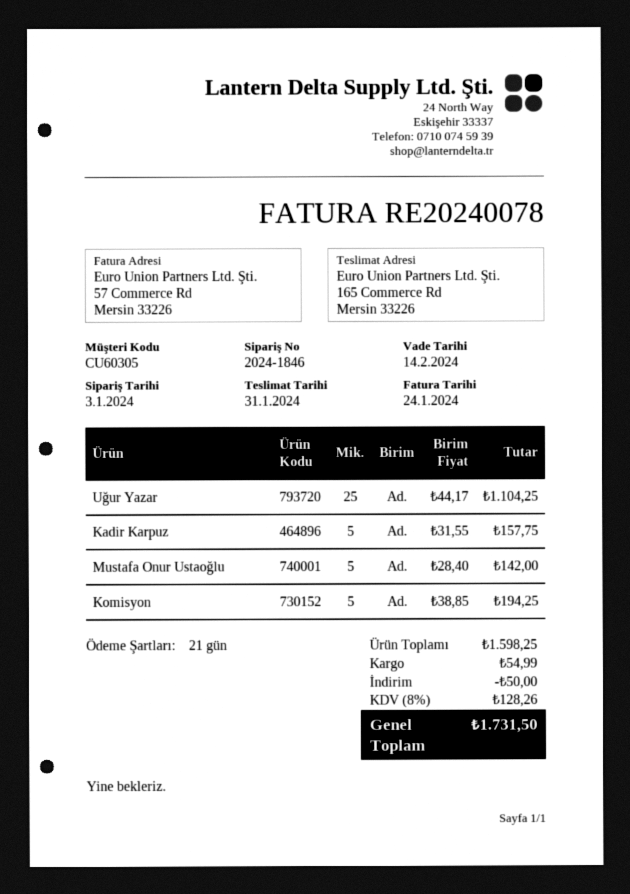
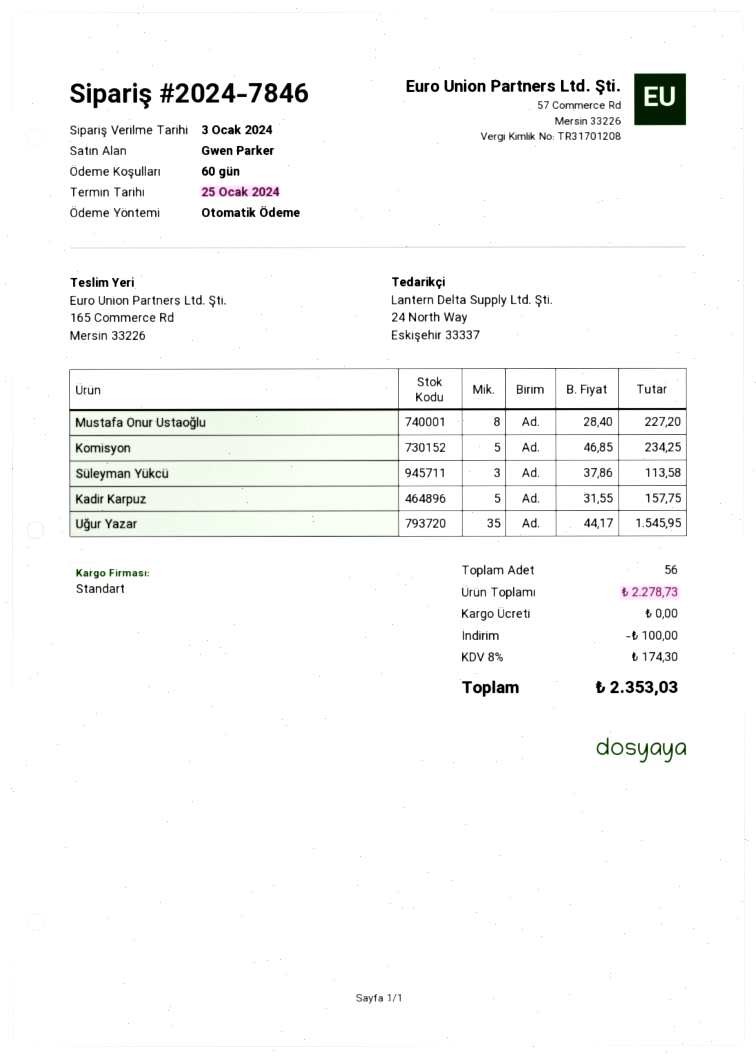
order number: 2024-1846 -> 2024-7846
delivery date: 2024-01-31 -> 2024-01-25
payment terms: 21 days -> 60 days
Uğur Yazar: 25 x 44.17 = 1104.25 -> 35 x 44.17 = 1545.95
Mustafa Onur Ustaoğlu: 5 x 28.40 = 142.00 -> 8 x 28.40 = 227.20
Komisyon: 5 x 38.85 = 194.25 -> 5 x 46.85 = 234.25
Süleyman Yükcü: none -> 3 x 37.86 = 113.58
subtotal: 1598.25 -> 2278.73
discount: 50.00 -> 100.00
shipping: 54.99 -> 0.00
tax: 8% = 128.26 -> 8% = 174.30
total: 1731.50 -> 2353.03

